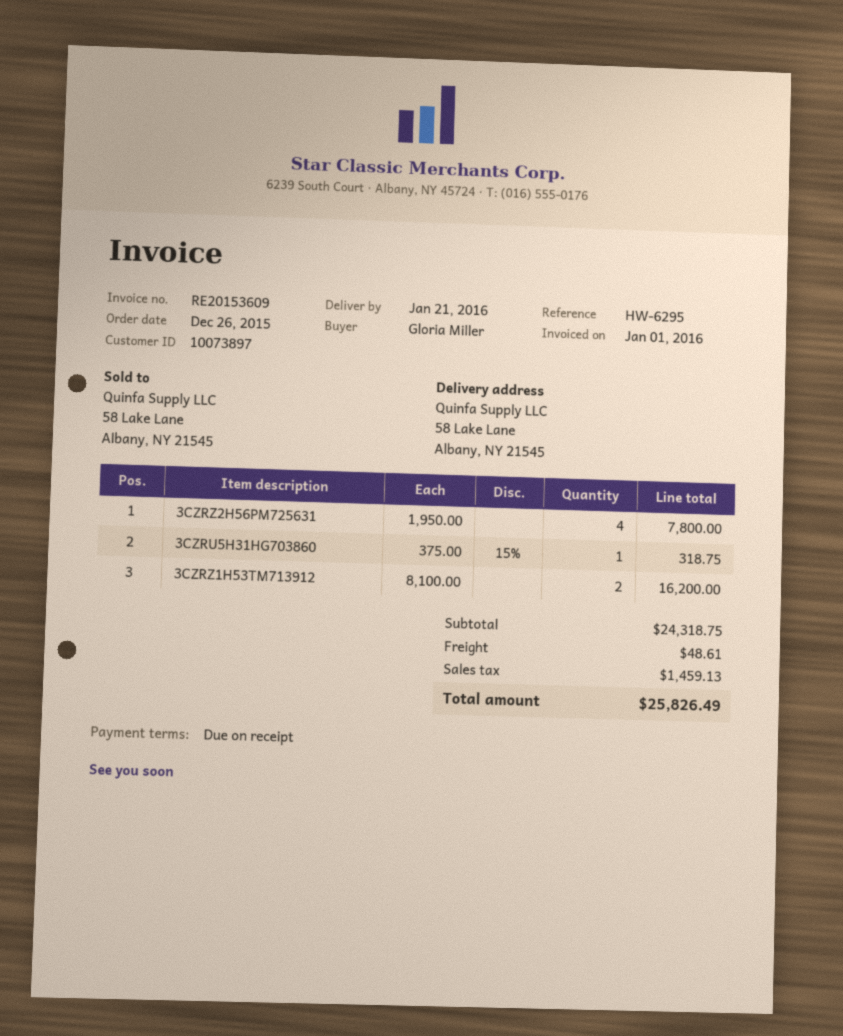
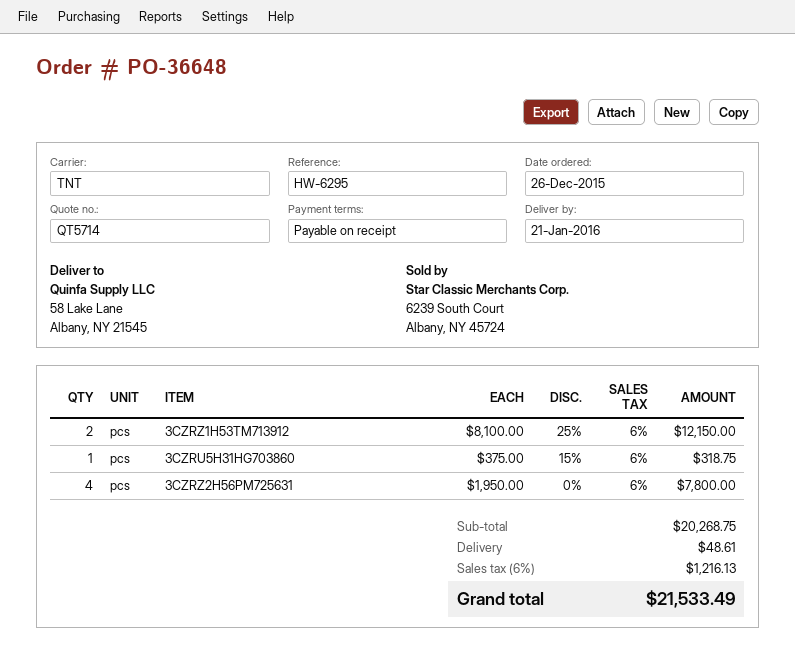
3CZRZ1H53TM713912: 2 x 8100.00 = 16200.00 -> 2 x 8100.00 - 25% = 12150.00
subtotal: 24318.75 -> 20268.75
tax: 1459.13 -> 1216.13
total: 25826.49 -> 21533.49

